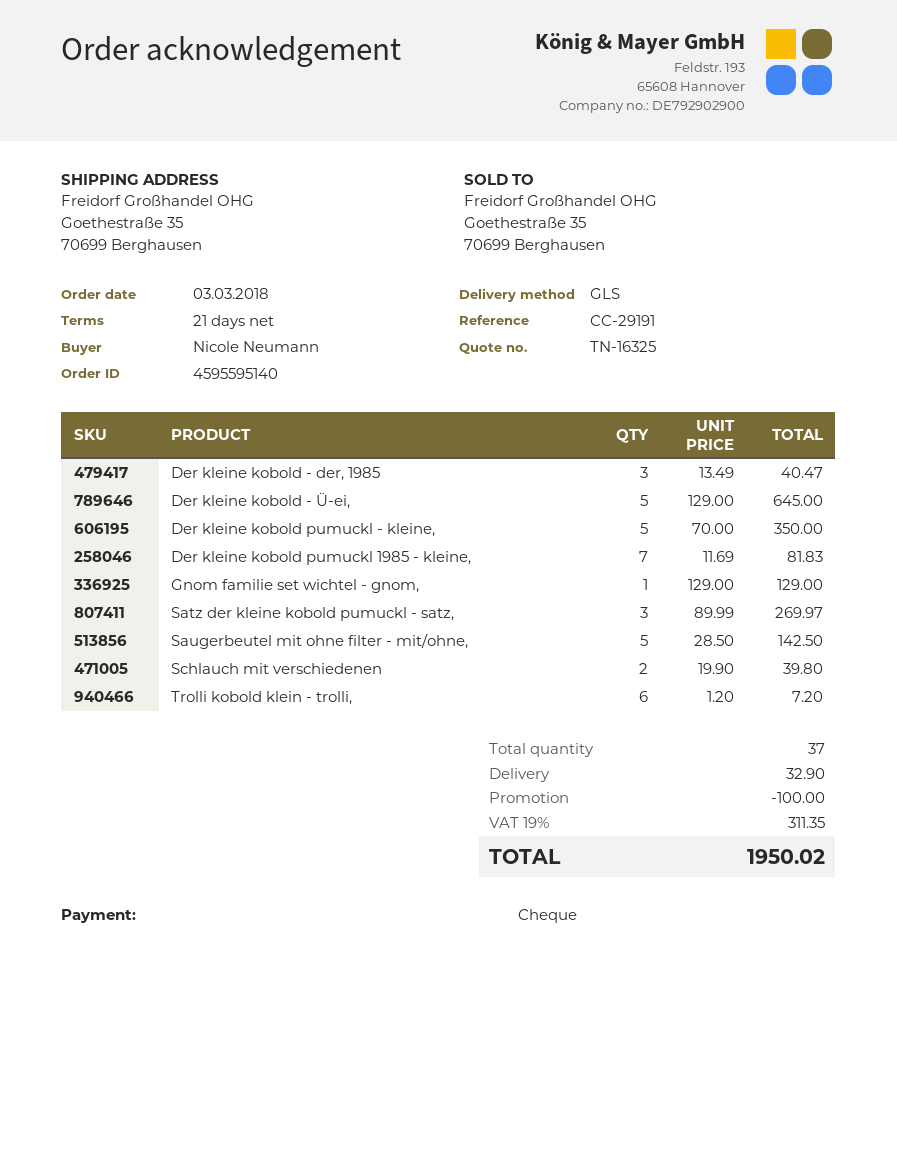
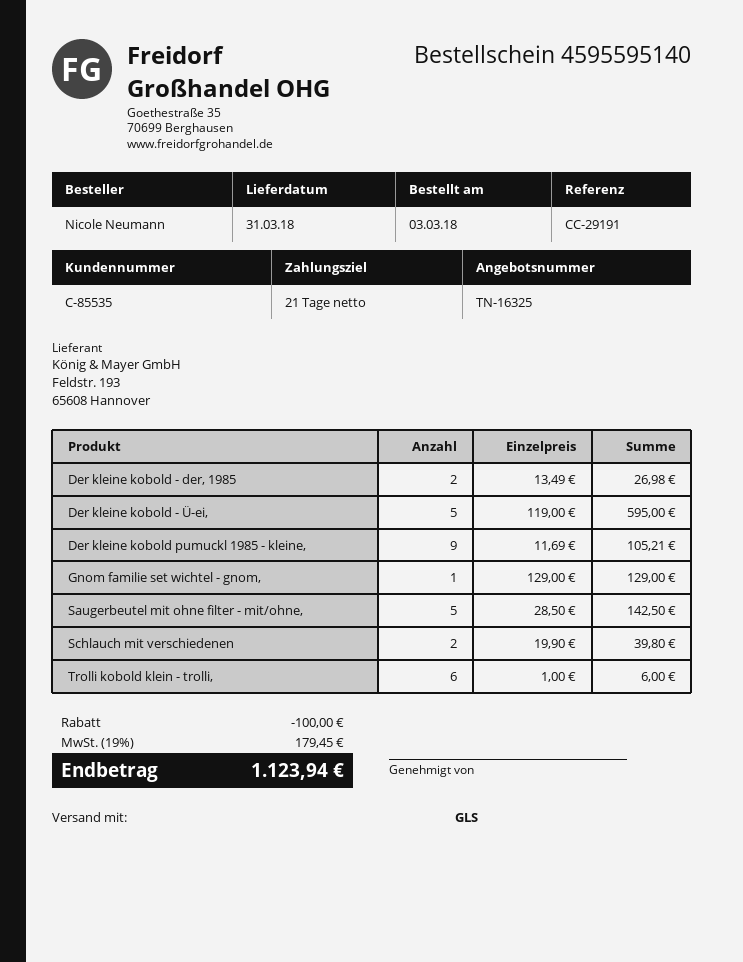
Der kleine kobold - der, 1985: 3 x 13.49 = 40.47 -> 2 x 13.49 = 26.98
Der kleine kobold - Ü-ei,: 5 x 129.00 = 645.00 -> 5 x 119.00 = 595.00
Der kleine kobold pumuckl - kleine,: 5 x 70.00 = 350.00 -> none
Der kleine kobold pumuckl 1985 - kleine,: 7 x 11.69 = 81.83 -> 9 x 11.69 = 105.21
Satz der kleine kobold pumuckl - satz,: 3 x 89.99 = 269.97 -> none
Trolli kobold klein - trolli,: 6 x 1.20 = 7.20 -> 6 x 1.00 = 6.00
shipping: 32.90 -> none
tax: 19% = 311.35 -> 19% = 179.45
total: 1950.02 -> 1123.94

